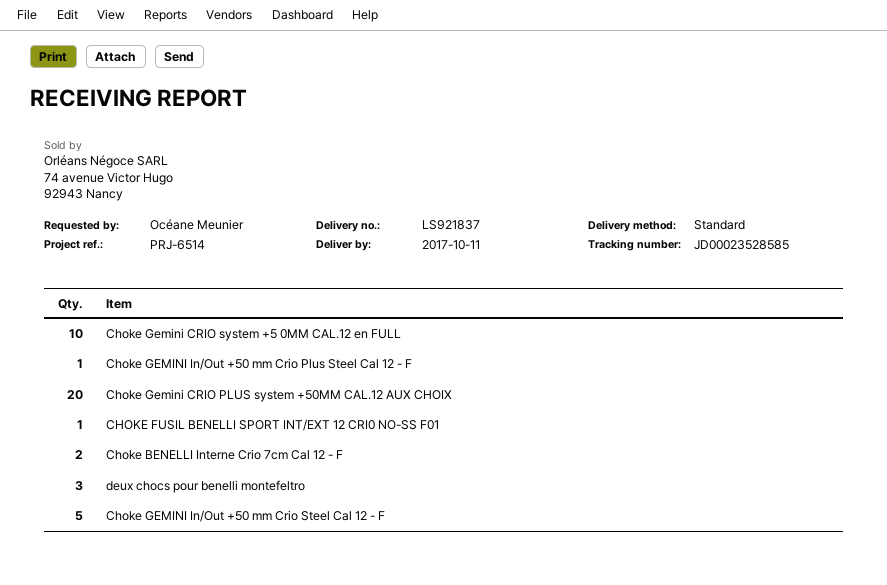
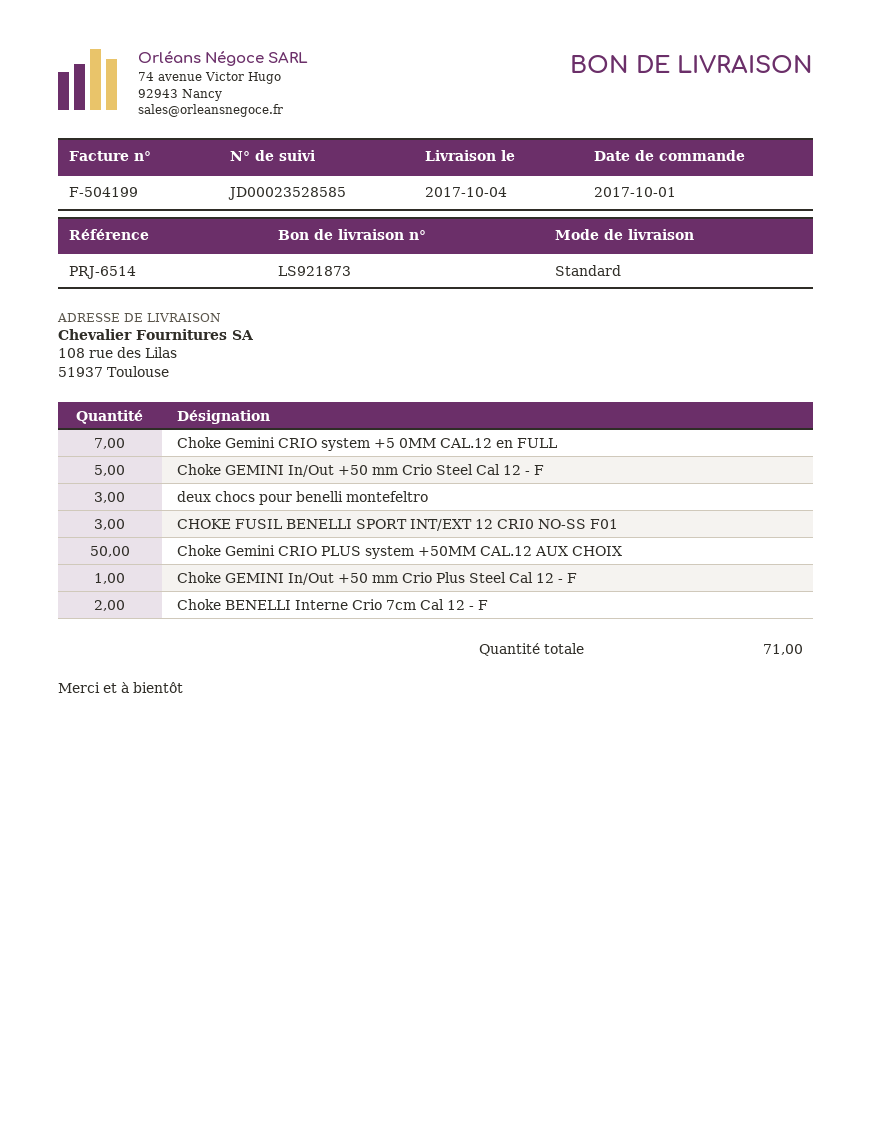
delivery note number: LS921837 -> LS921873
delivery date: 2017-10-11 -> 2017-10-04
Choke Gemini CRIO system +5 0MM CAL.12 en FULL: 10 -> 7
Choke Gemini CRIO PLUS system +50MM CAL.12 AUX CHOIX: 20 -> 50
CHOKE FUSIL BENELLI SPORT INT/EXT 12 CRI0 NO-SS F01: 1 -> 3

